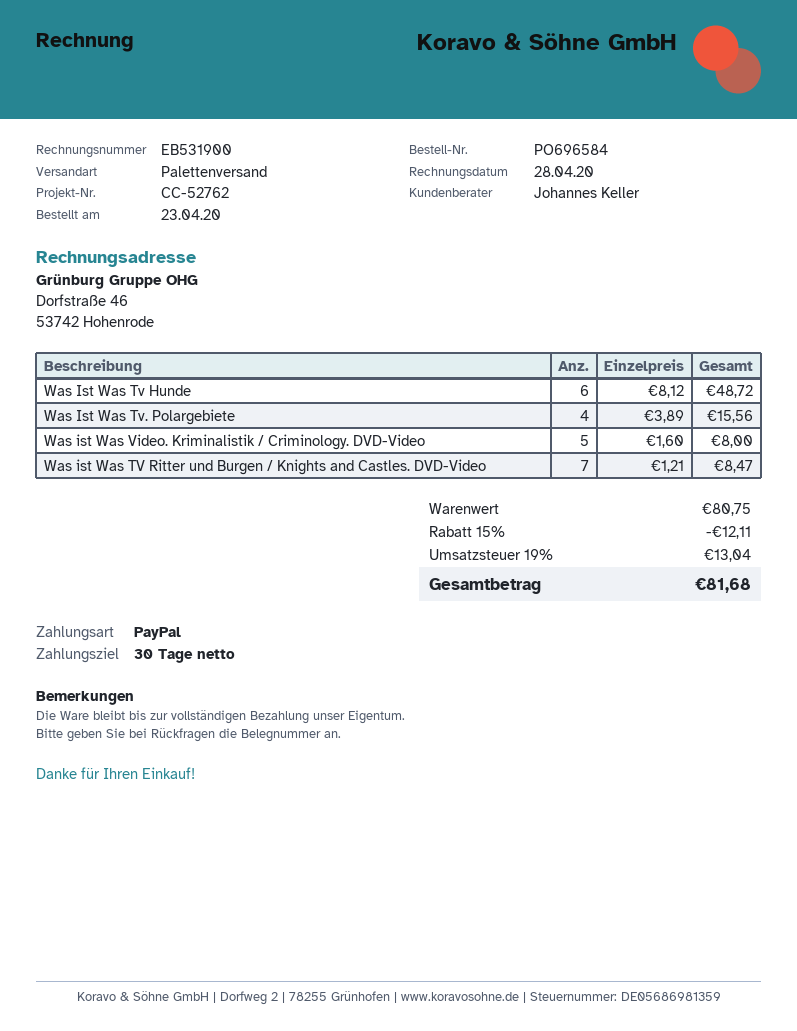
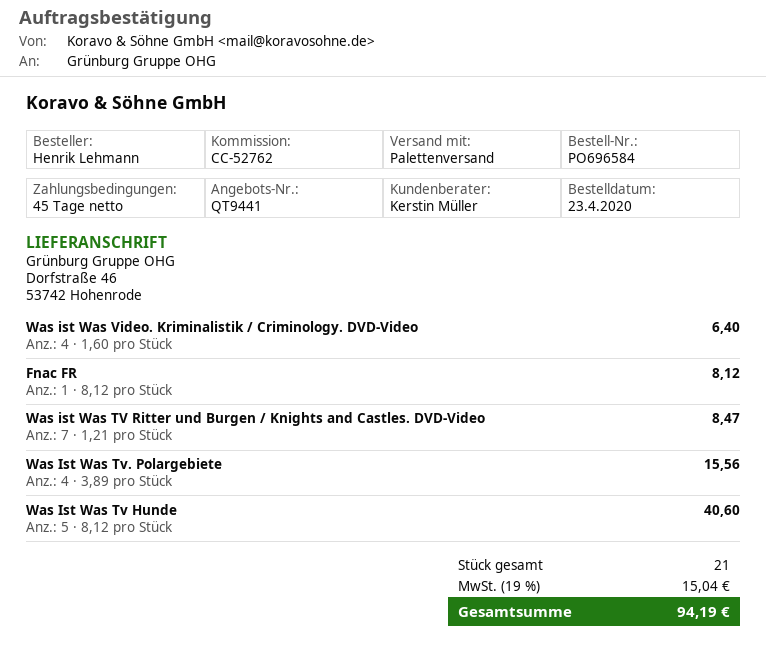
payment terms: 30 days -> 45 days
sales rep: Johannes Keller -> Kerstin Müller
Was Ist Was Tv Hunde: 6 x 8.12 = 48.72 -> 5 x 8.12 = 40.60
Was ist Was Video. Kriminalistik / Criminology. DVD-Video: 5 x 1.60 = 8.00 -> 4 x 1.60 = 6.40
Fnac FR: none -> 1 x 8.12 = 8.12
discount: 15% = 12.11 -> none
tax: 19% = 13.04 -> 19% = 15.04
total: 81.68 -> 94.19

